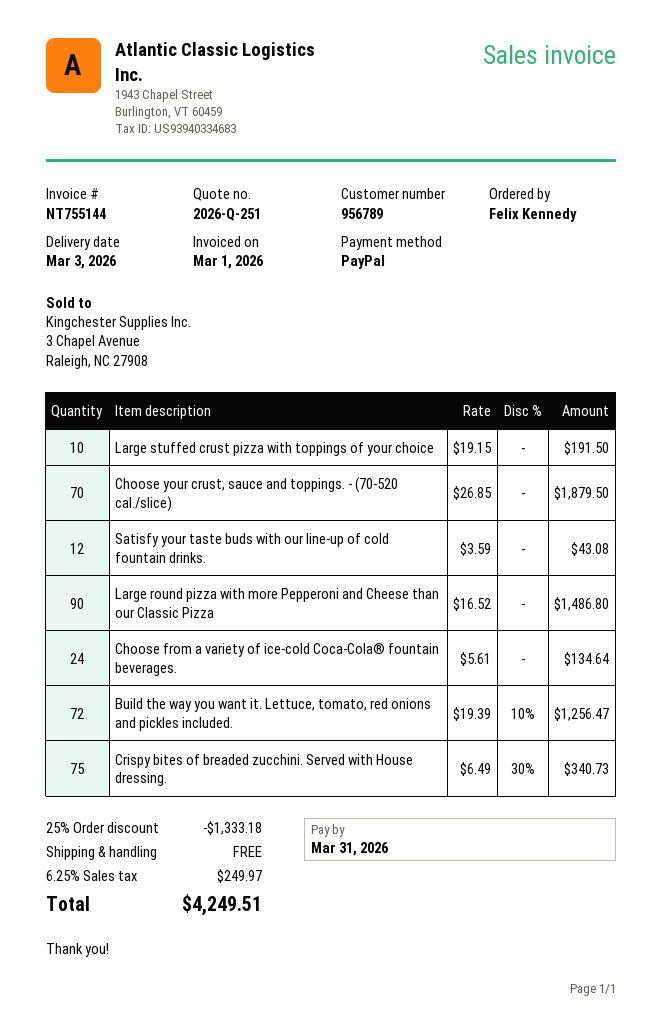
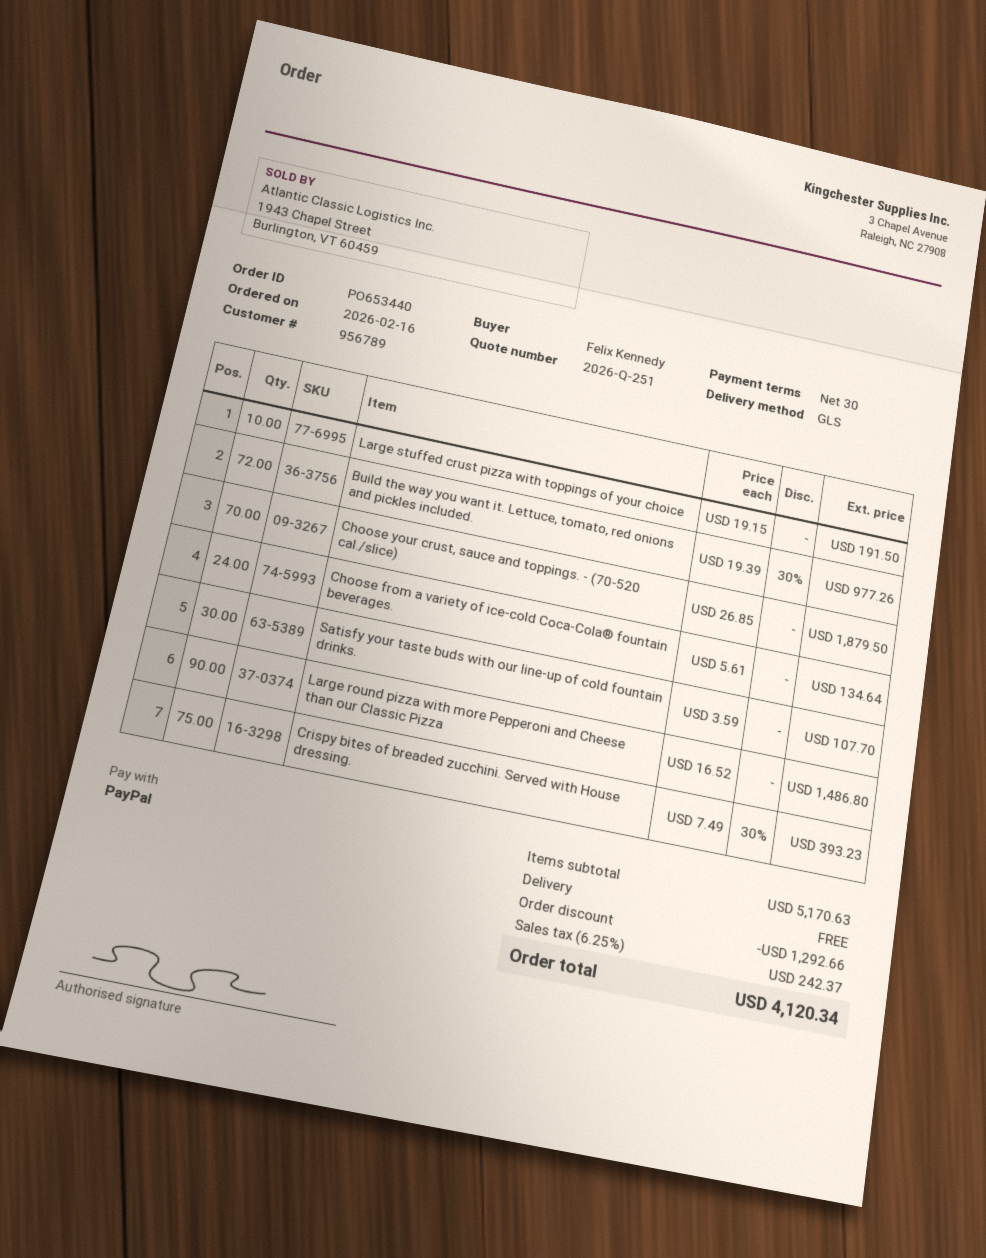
Satisfy your taste buds with our line-up of cold fountain drinks.: 12 x 3.59 = 43.08 -> 30 x 3.59 = 107.70
Build the way you want it. Lettuce, tomato, red onions and pickles included.: 72 x 19.39 - 10% = 1256.47 -> 72 x 19.39 - 30% = 977.26
Crispy bites of breaded zucchini. Served with House dressing.: 75 x 6.49 - 30% = 340.73 -> 75 x 7.49 - 30% = 393.23
discount: 1333.18 -> 1292.66
tax: 6.25% = 249.97 -> 6.25% = 242.37
total: 4249.51 -> 4120.34

